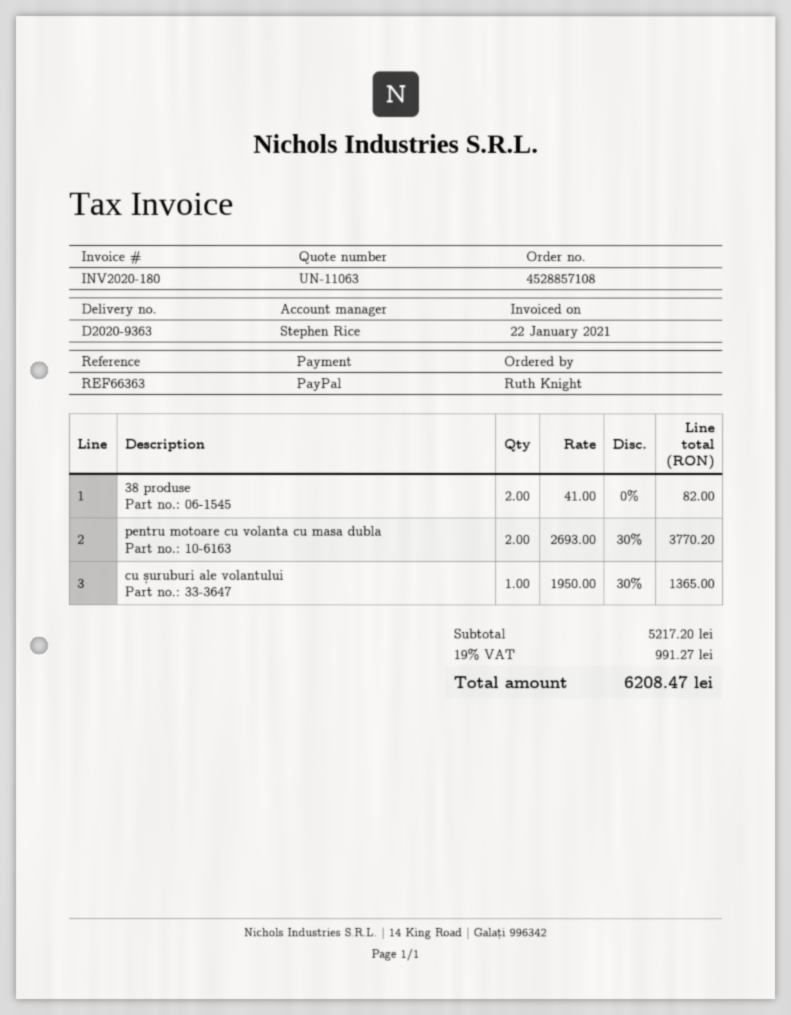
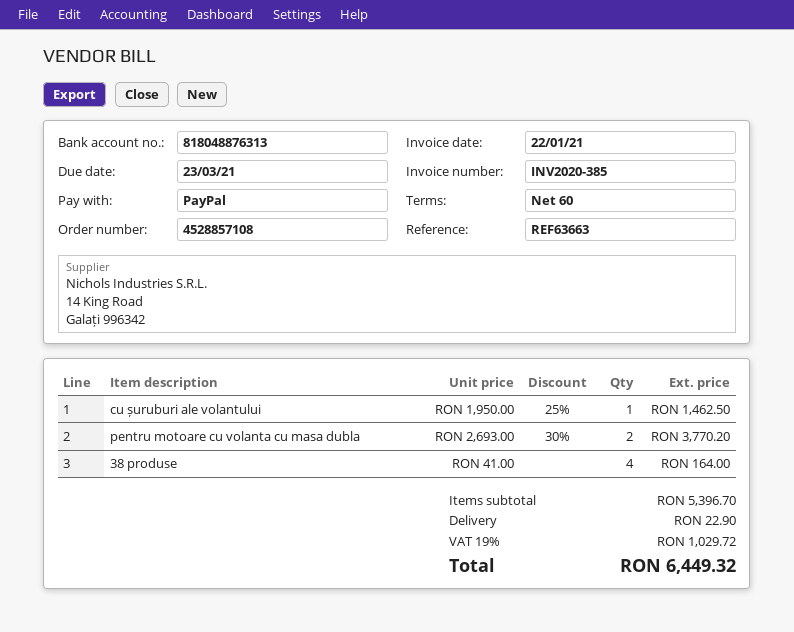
invoice number: INV2020-180 -> INV2020-385
reference: REF66363 -> REF63663
38 produse: 2 x 41.00 = 82.00 -> 4 x 41.00 = 164.00
cu șuruburi ale volantului: 1 x 1950.00 - 30% = 1365.00 -> 1 x 1950.00 - 25% = 1462.50
subtotal: 5217.20 -> 5396.70
shipping: none -> 22.90
tax: 19% = 991.27 -> 19% = 1029.72
total: 6208.47 -> 6449.32

